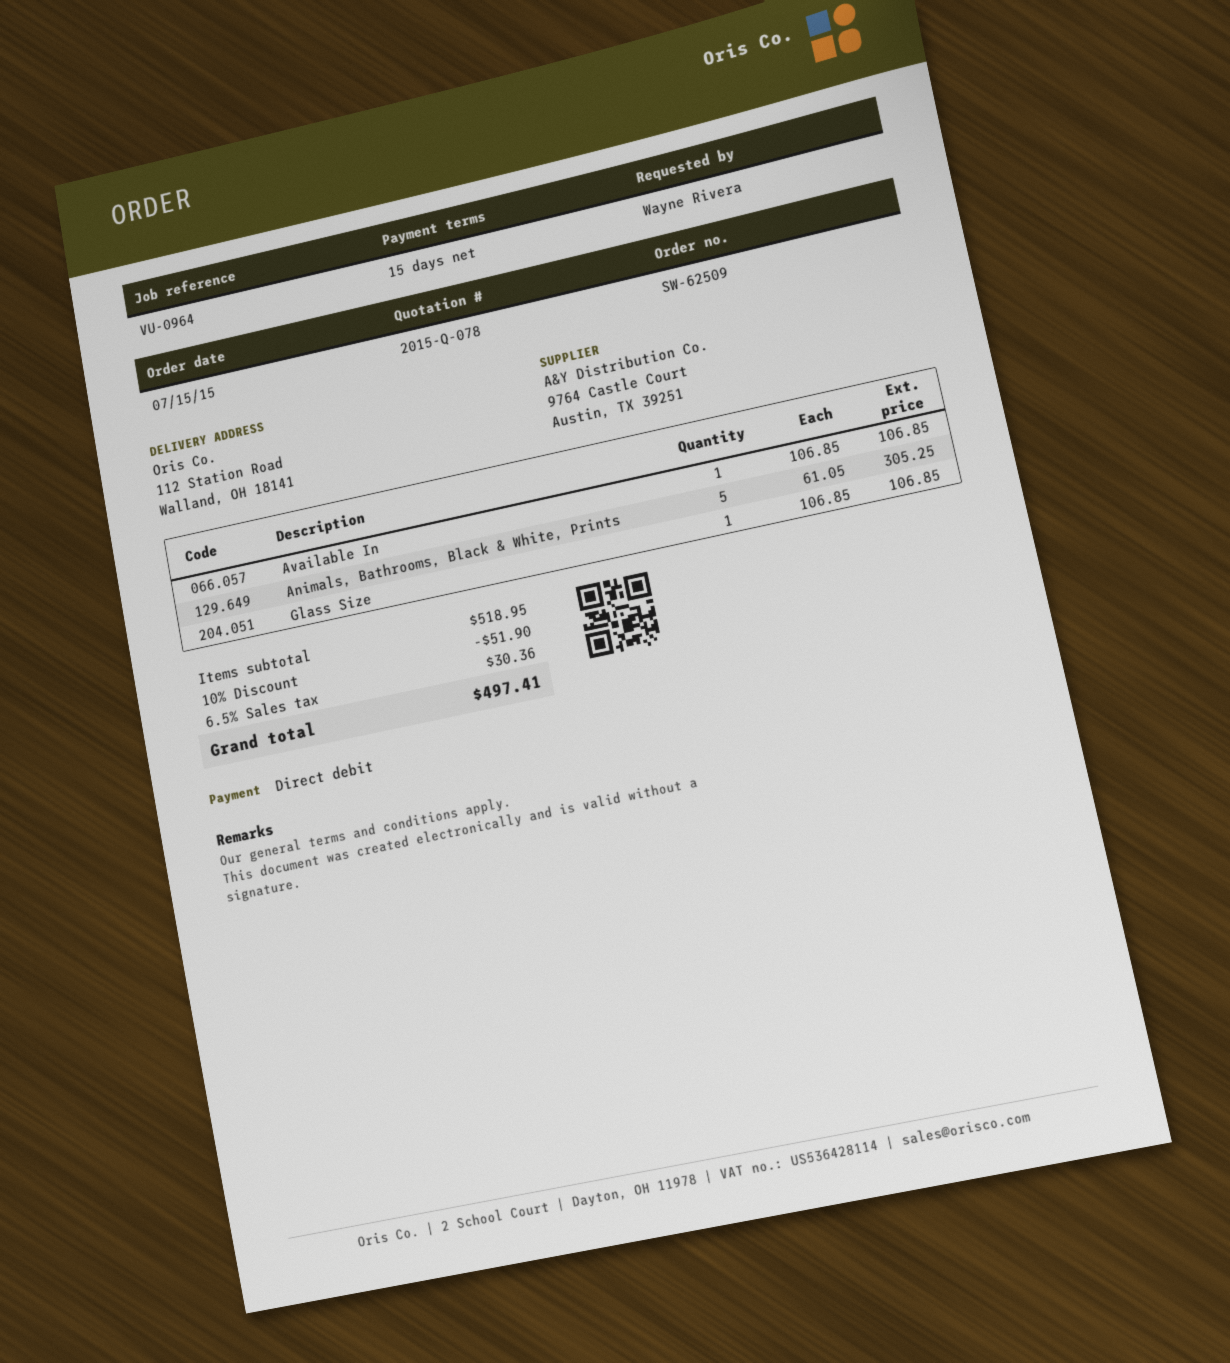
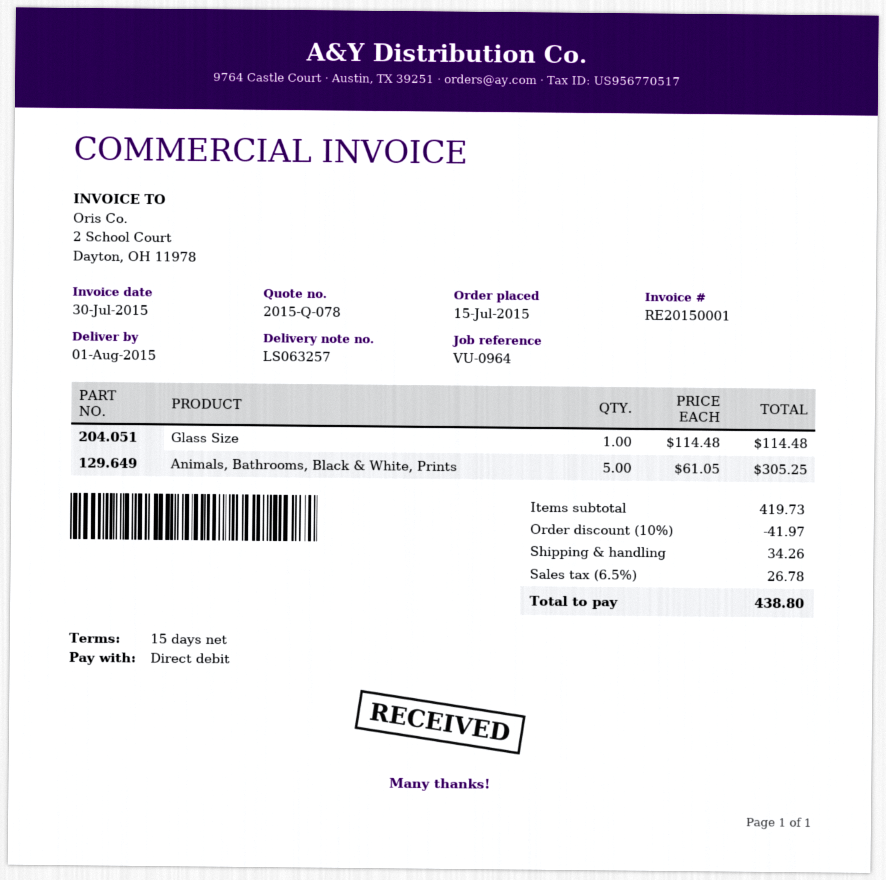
Available In: 1 x 106.85 = 106.85 -> none
Glass Size: 1 x 106.85 = 106.85 -> 1 x 114.48 = 114.48
subtotal: 518.95 -> 419.73
discount: 10% = 51.90 -> 10% = 41.97
shipping: none -> 34.26
tax: 6.5% = 30.36 -> 6.5% = 26.78
total: 497.41 -> 438.80

